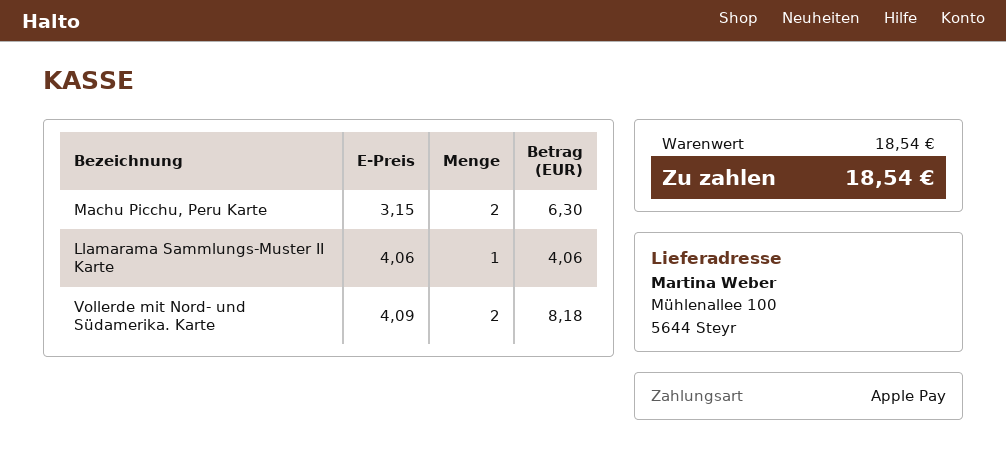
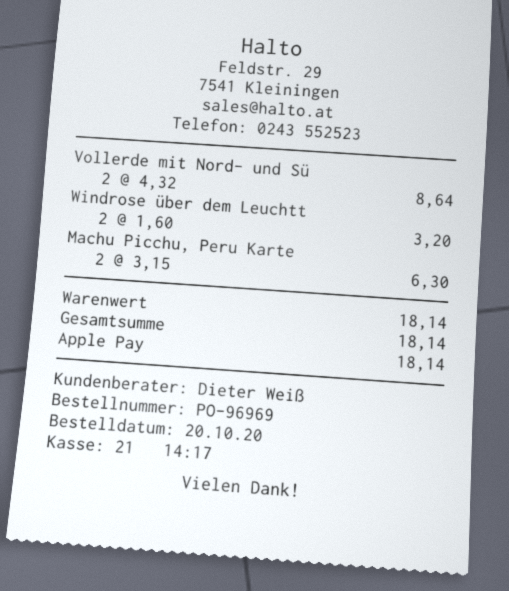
Llamarama Sammlungs-Muster II Karte: 1 x 4.06 = 4.06 -> none
Vollerde mit Nord- und Südamerika. Karte: 2 x 4.09 = 8.18 -> 2 x 4.32 = 8.64
Windrose über dem Leuchtt: none -> 2 x 1.60 = 3.20
subtotal: 18.54 -> 18.14
total: 18.54 -> 18.14

